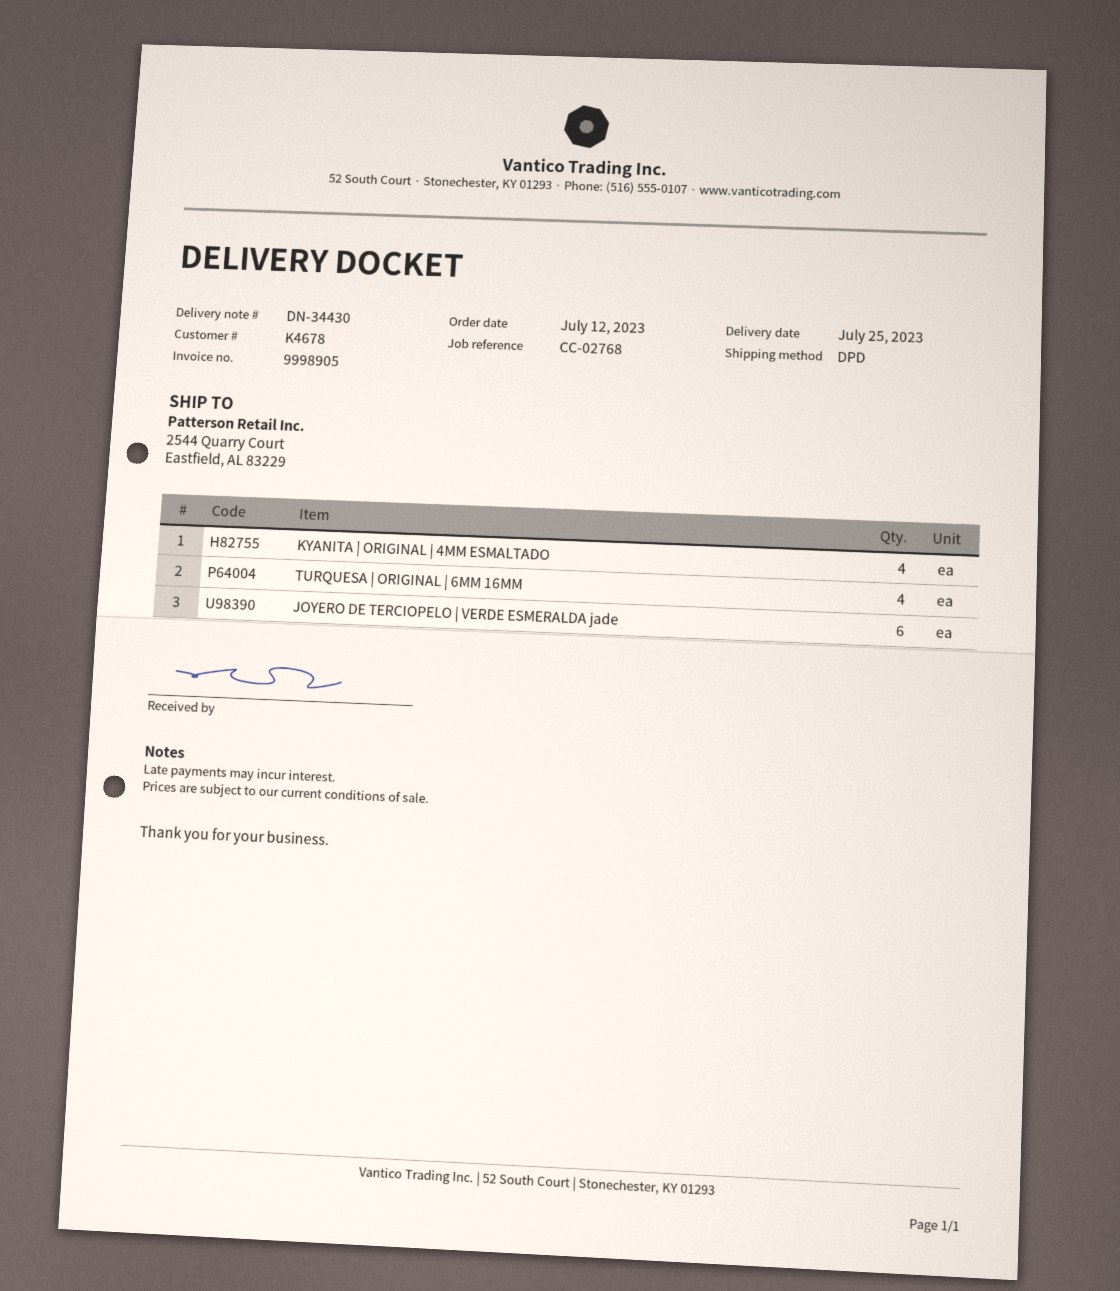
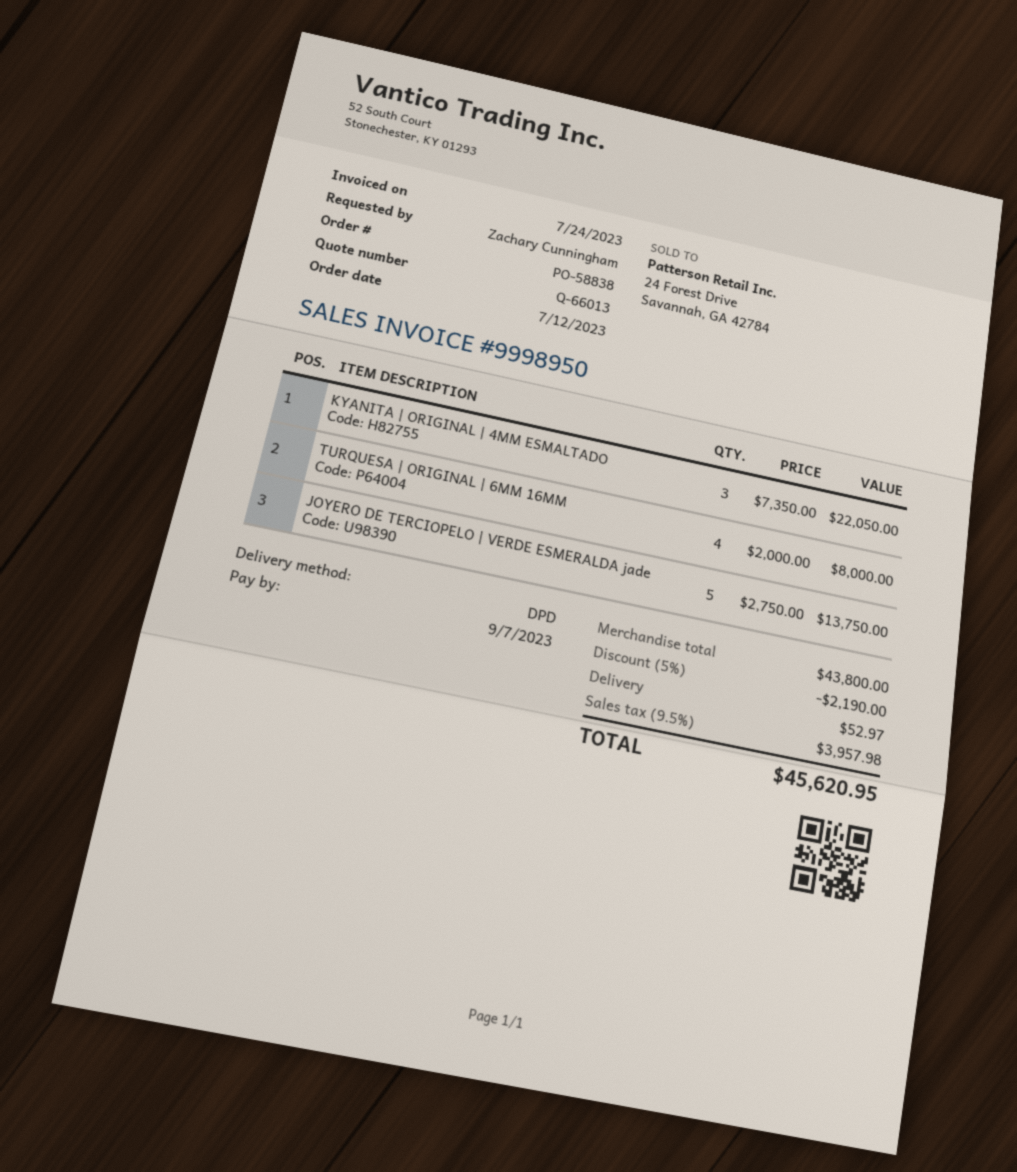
invoice number: 9998905 -> 9998950
KYANITA | ORIGINAL | 4MM ESMALTADO: 4 -> 3
JOYERO DE TERCIOPELO | VERDE ESMERALDA jade: 6 -> 5

